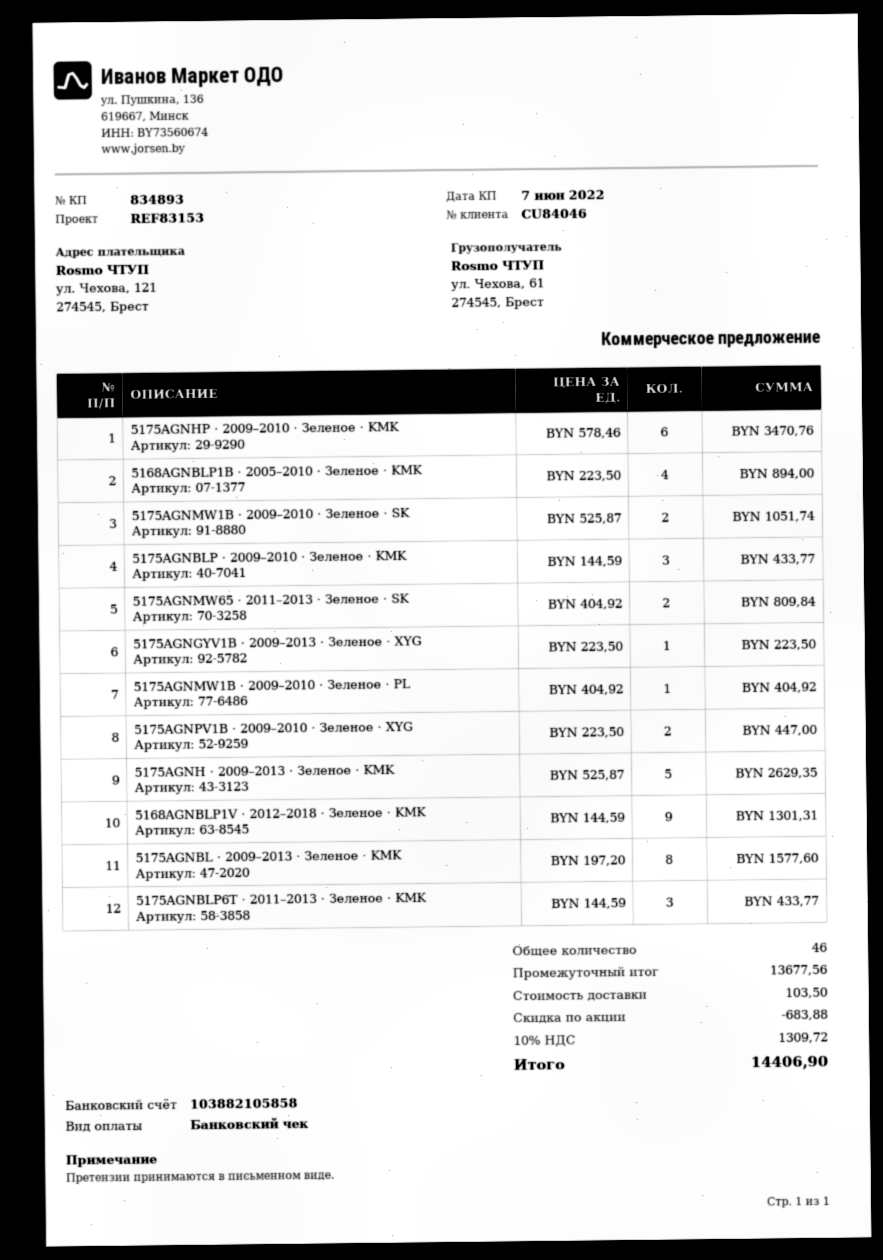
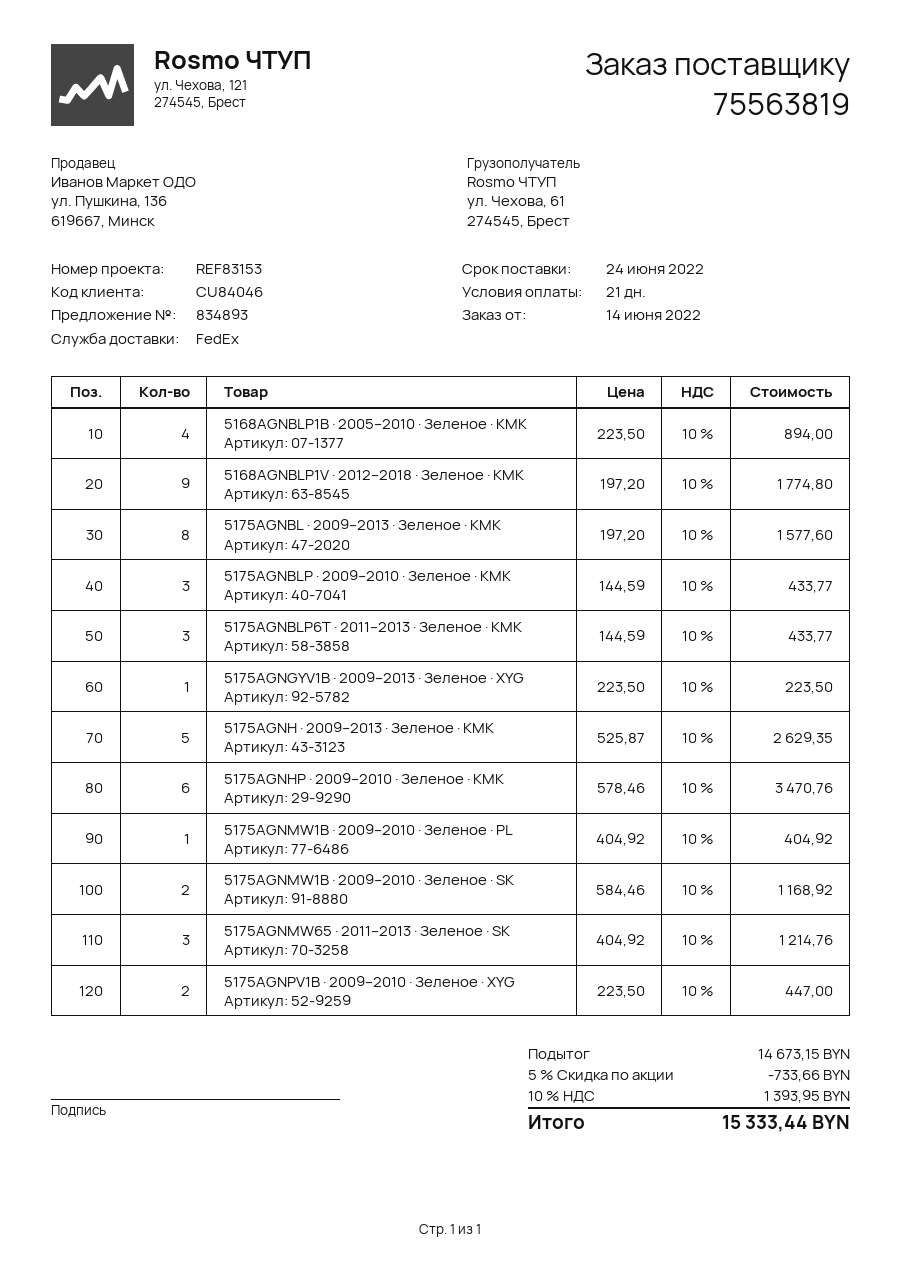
5175AGNMW1B · 2009–2010 · Зеленое · SK: 2 x 525.87 = 1051.74 -> 2 x 584.46 = 1168.92
5175AGNMW65 · 2011–2013 · Зеленое · SK: 2 x 404.92 = 809.84 -> 3 x 404.92 = 1214.76
5168AGNBLP1V · 2012–2018 · Зеленое · KMK: 9 x 144.59 = 1301.31 -> 9 x 197.20 = 1774.80
subtotal: 13677.56 -> 14673.15
discount: 683.88 -> 733.66
shipping: 103.50 -> none
tax: 10% = 1309.72 -> 10% = 1393.95
total: 14406.90 -> 15333.44

